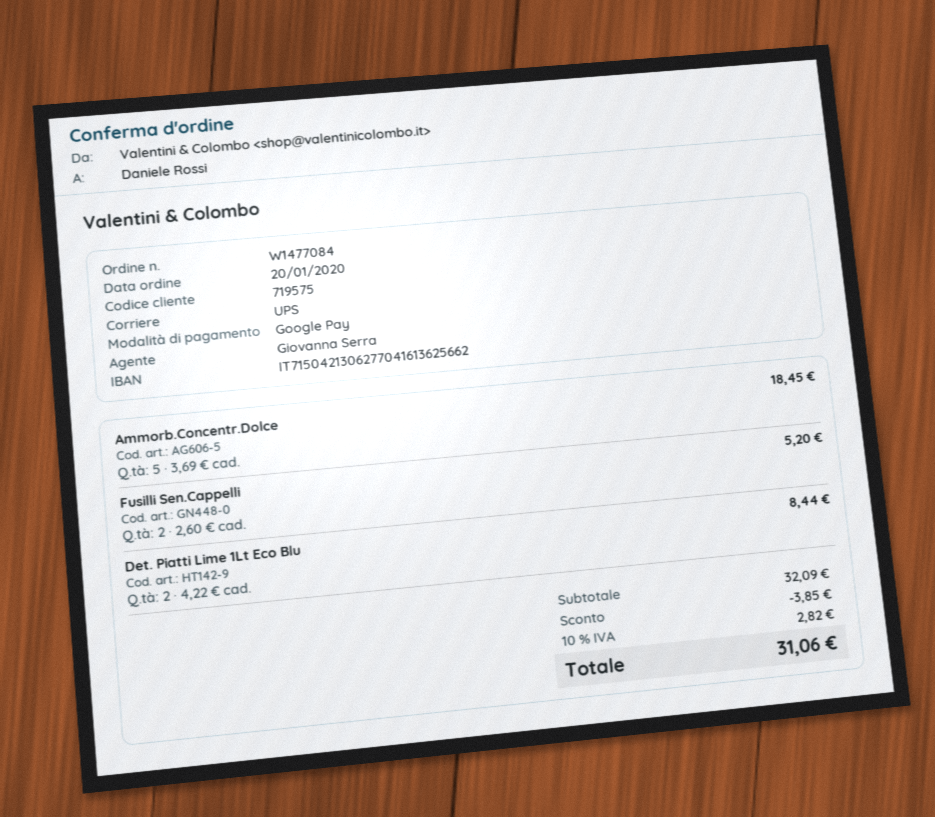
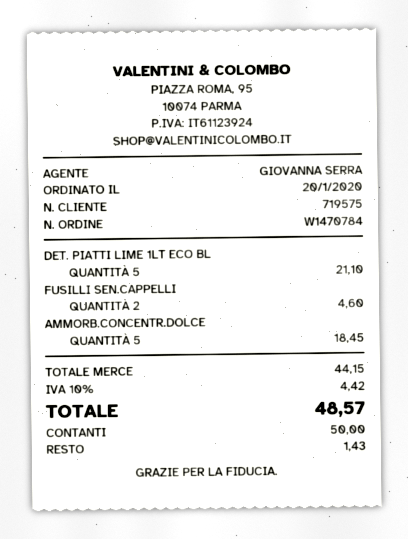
order number: W1477084 -> W1470784
payment method: Google Pay -> cash
Fusilli Sen.Cappelli: 2 for 5.20 -> 2 for 4.60
Det. Piatti Lime 1Lt Eco Blu: 2 for 8.44 -> 5 for 21.10
subtotal: 32.09 -> 44.15
discount: 3.85 -> none
tax: 10% = 2.82 -> 10% = 4.42
total: 31.06 -> 48.57

